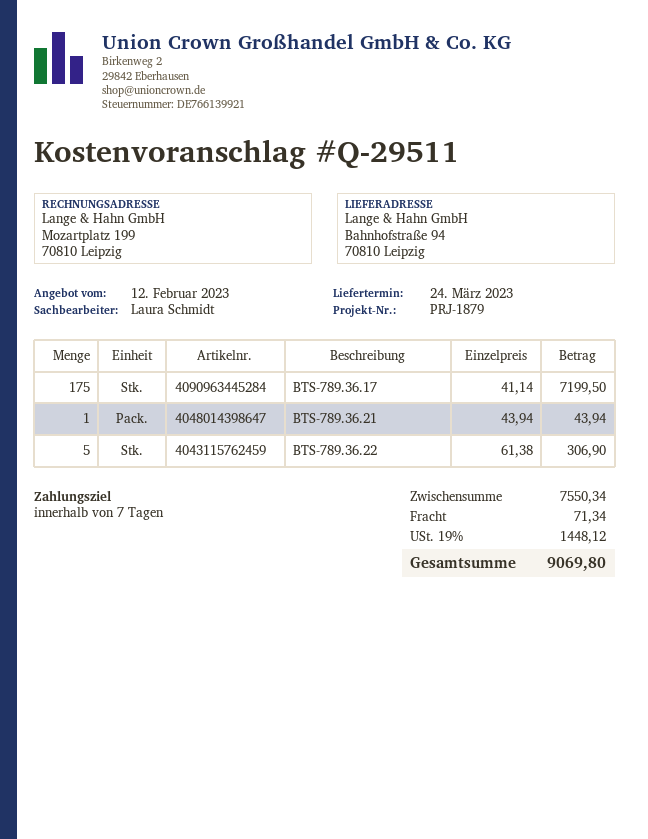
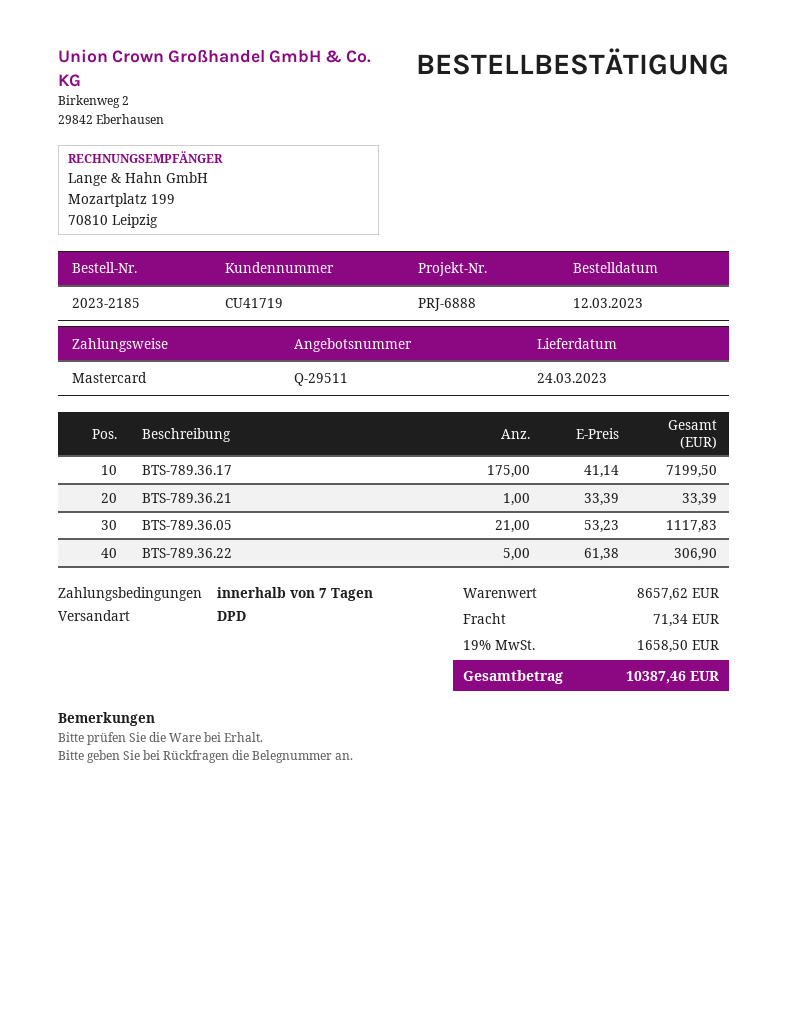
reference: PRJ-1879 -> PRJ-6888
BTS-789.36.21: 1 x 43.94 = 43.94 -> 1 x 33.39 = 33.39
BTS-789.36.05: none -> 21 x 53.23 = 1117.83
subtotal: 7550.34 -> 8657.62
tax: 19% = 1448.12 -> 19% = 1658.50
total: 9069.80 -> 10387.46

